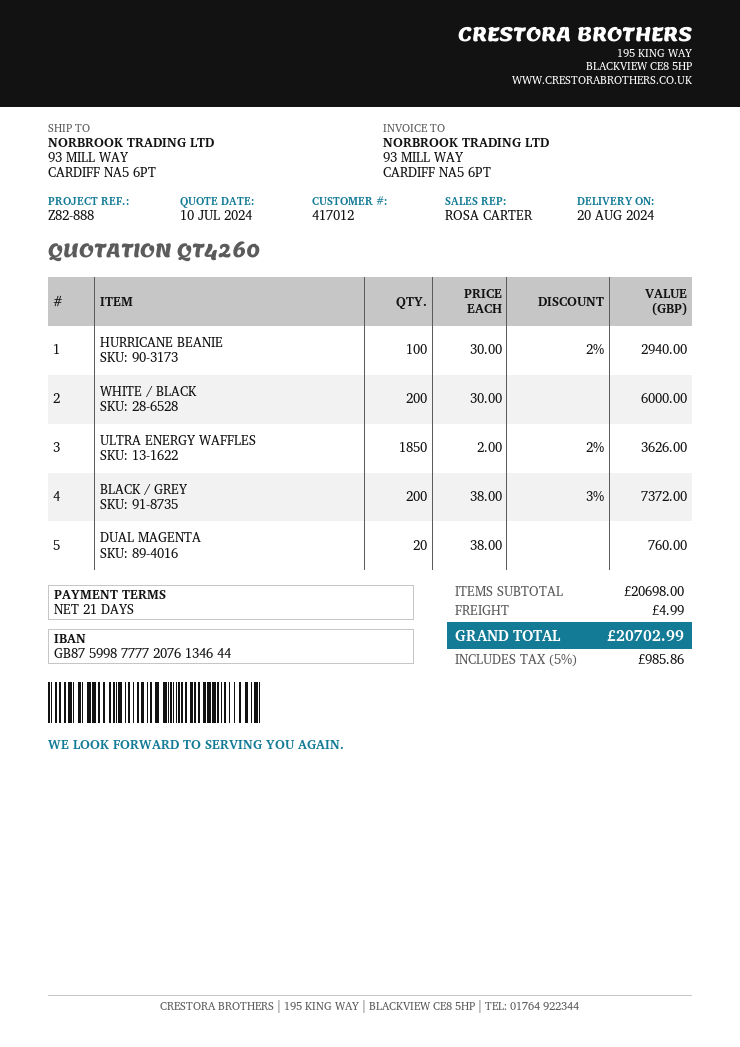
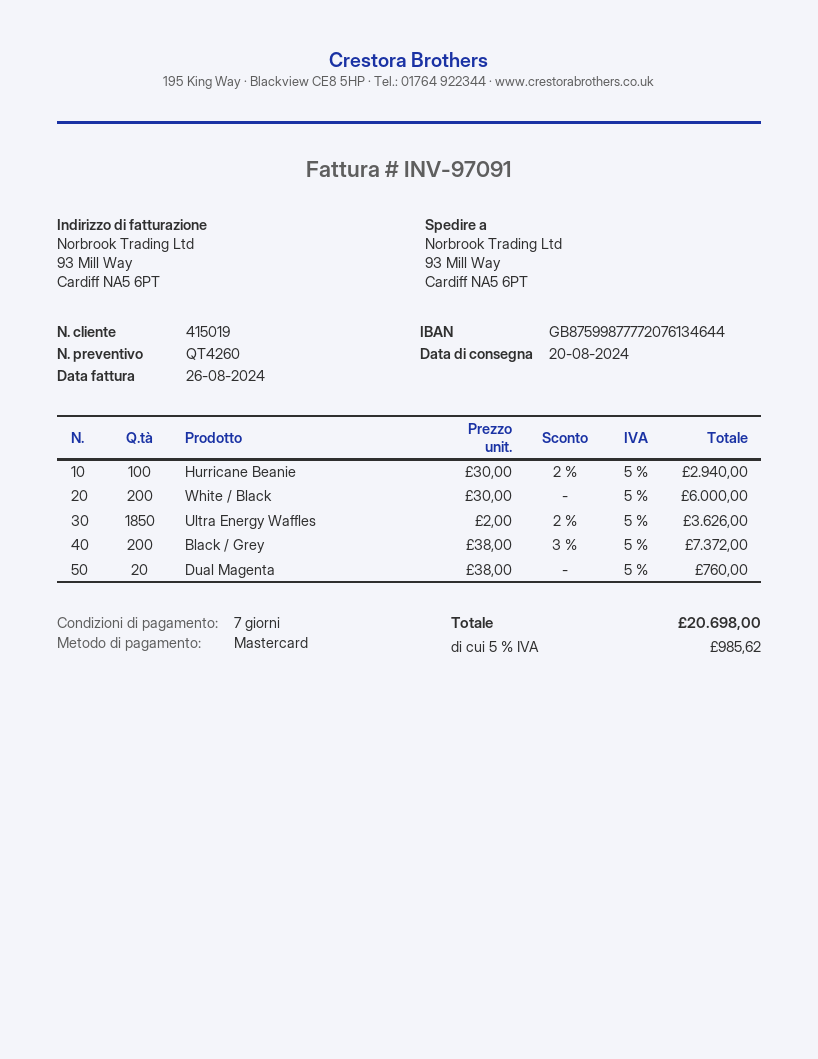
payment terms: 21 days -> 7 days
customer number: 417012 -> 415019
shipping: 4.99 -> none
tax: 5% = 985.86 -> 5% = 985.62
total: 20702.99 -> 20698.00

